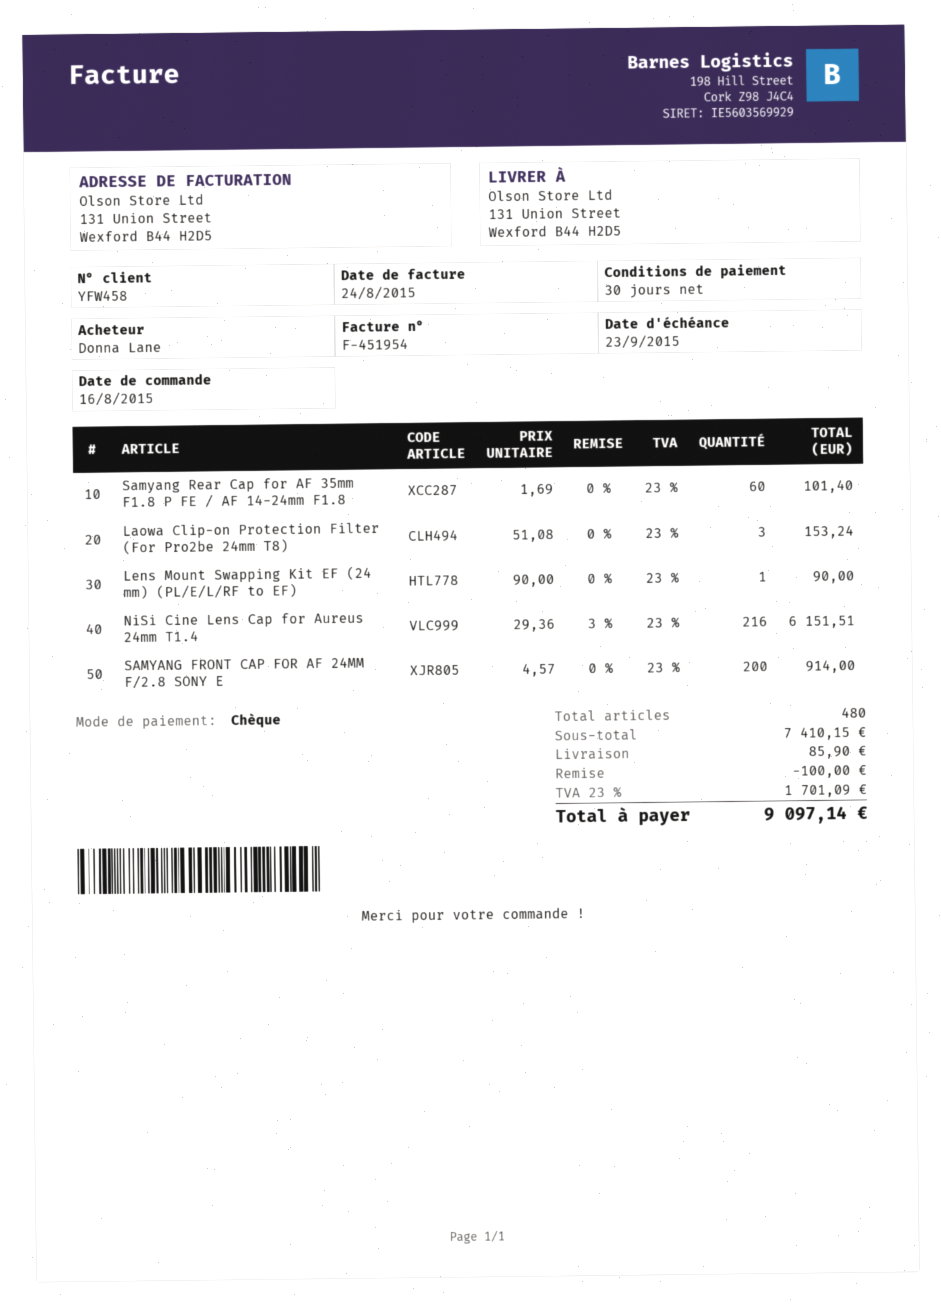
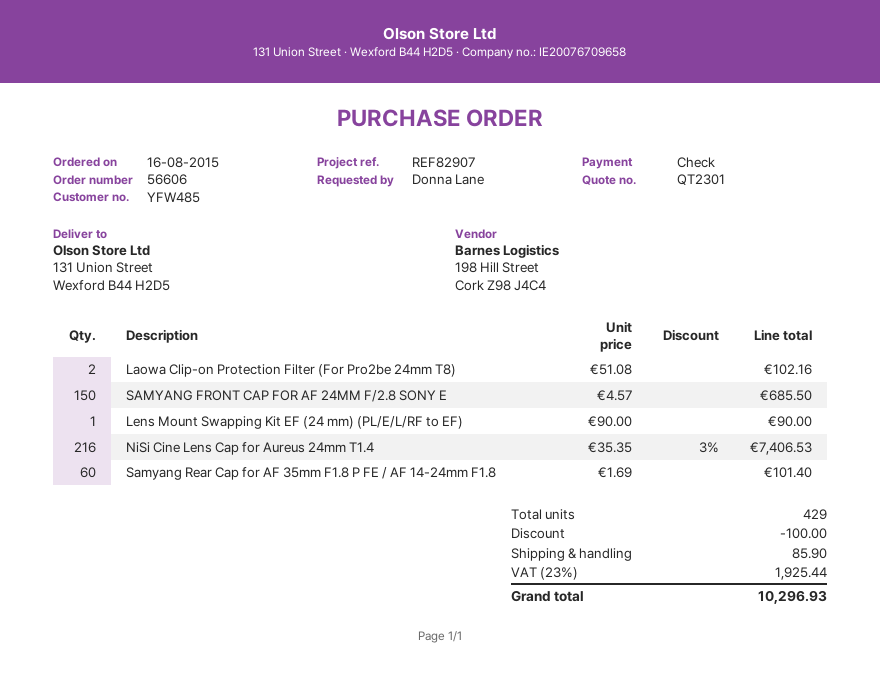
customer number: YFW458 -> YFW485
Laowa Clip-on Protection Filter (For Pro2be 24mm T8): 3 x 51.08 = 153.24 -> 2 x 51.08 = 102.16
NiSi Cine Lens Cap for Aureus 24mm T1.4: 216 x 29.36 - 3% = 6151.51 -> 216 x 35.35 - 3% = 7406.53
SAMYANG FRONT CAP FOR AF 24MM F/2.8 SONY E: 200 x 4.57 = 914.00 -> 150 x 4.57 = 685.50
total quantity: 480 -> 429
tax: 23% = 1701.09 -> 23% = 1925.44
total: 9097.14 -> 10296.93

